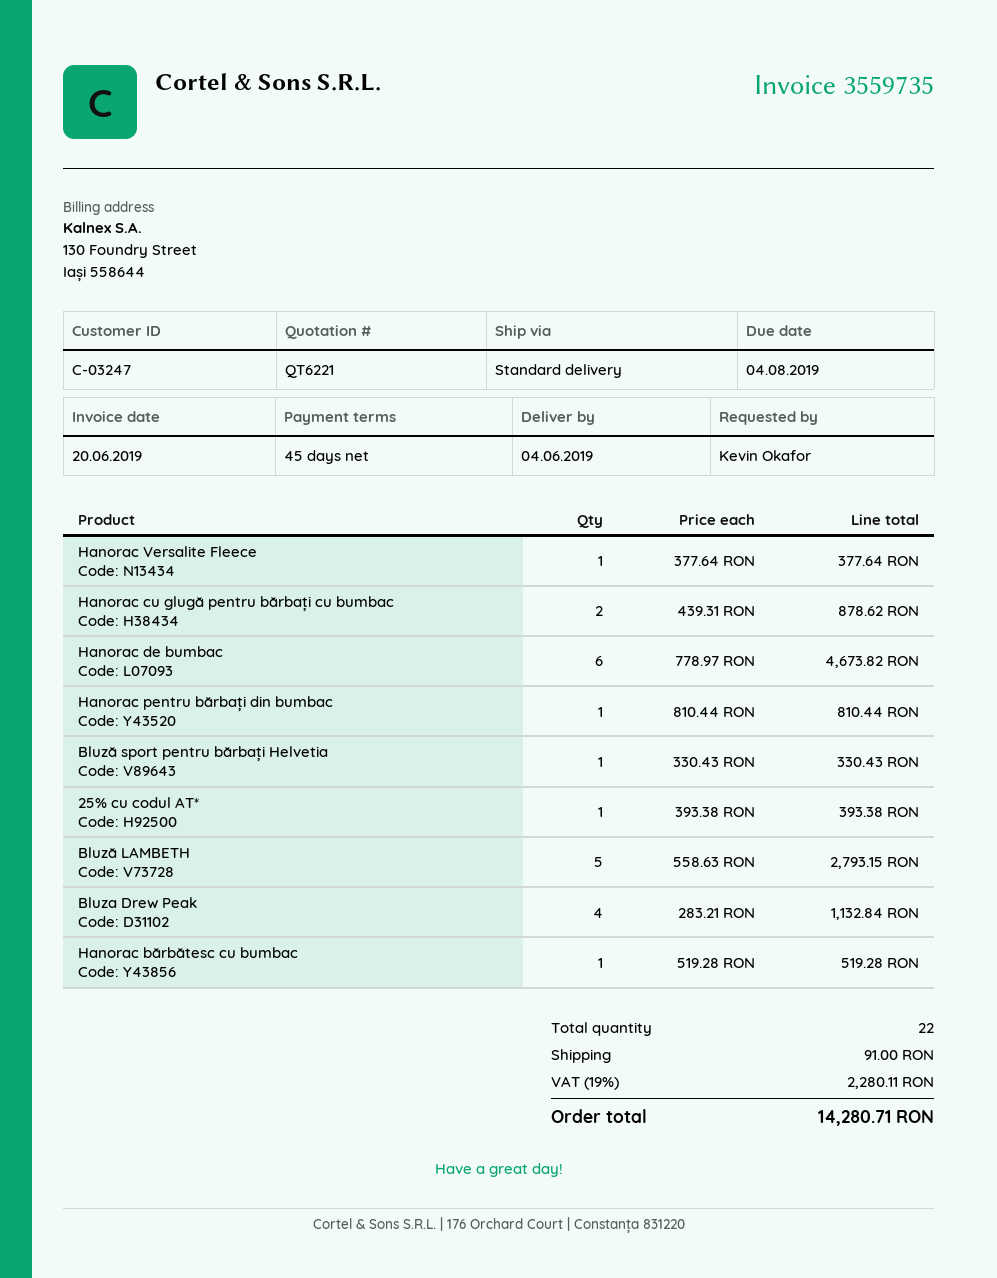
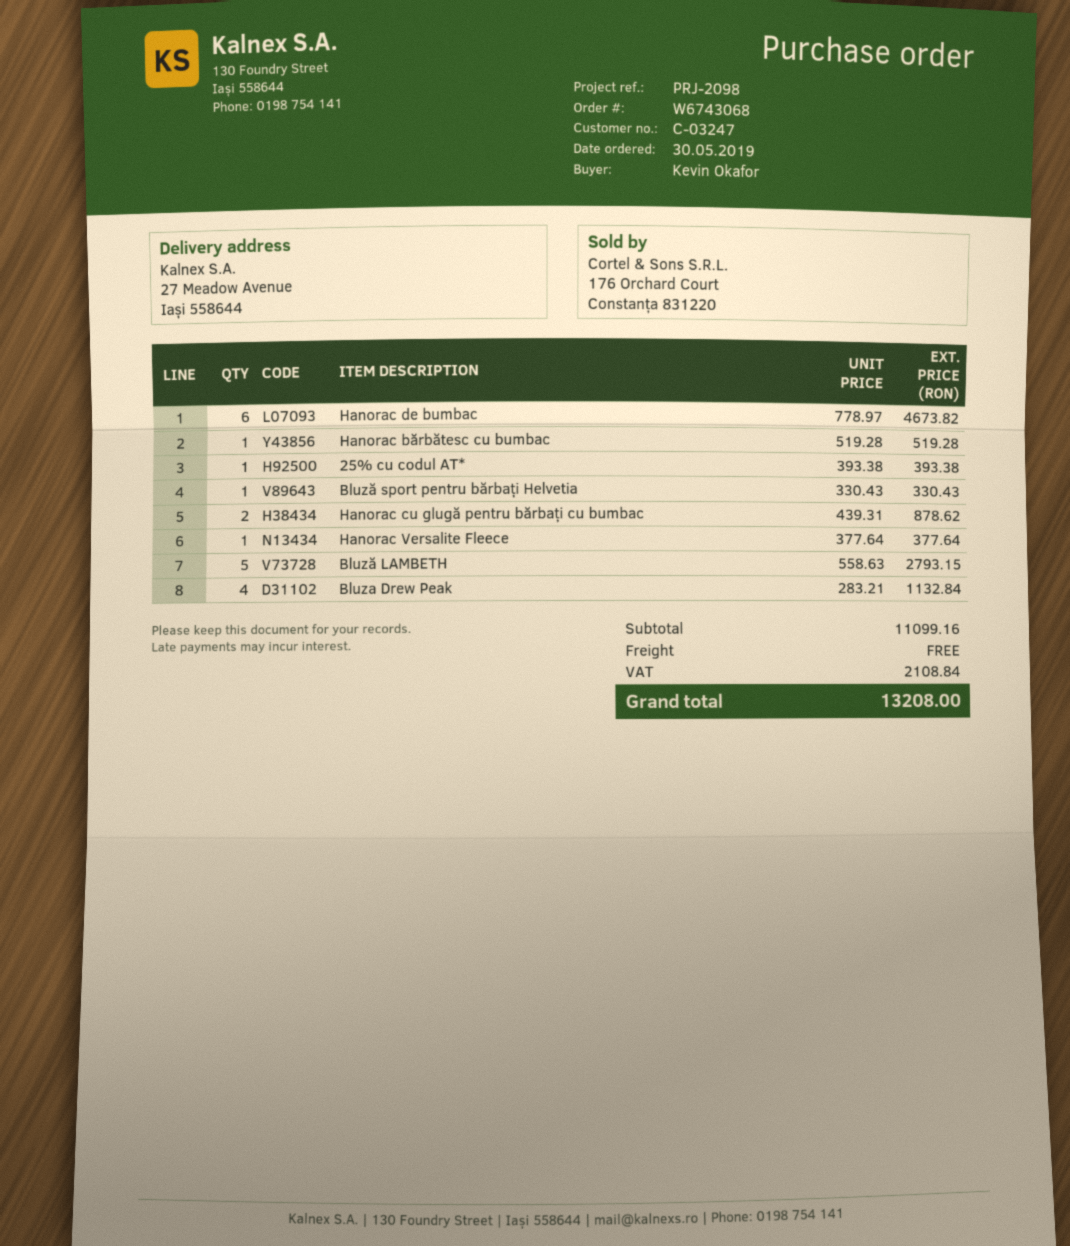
Hanorac pentru bărbați din bumbac: 1 x 810.44 = 810.44 -> none
shipping: 91.00 -> 0.00
tax: 2280.11 -> 2108.84
total: 14280.71 -> 13208.00

